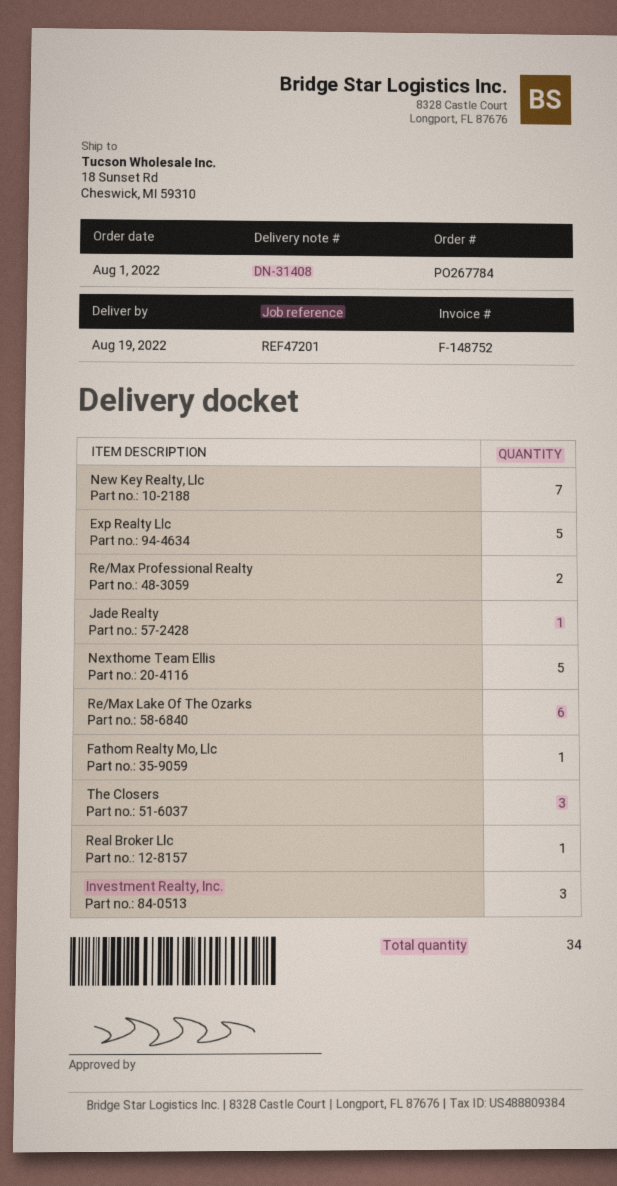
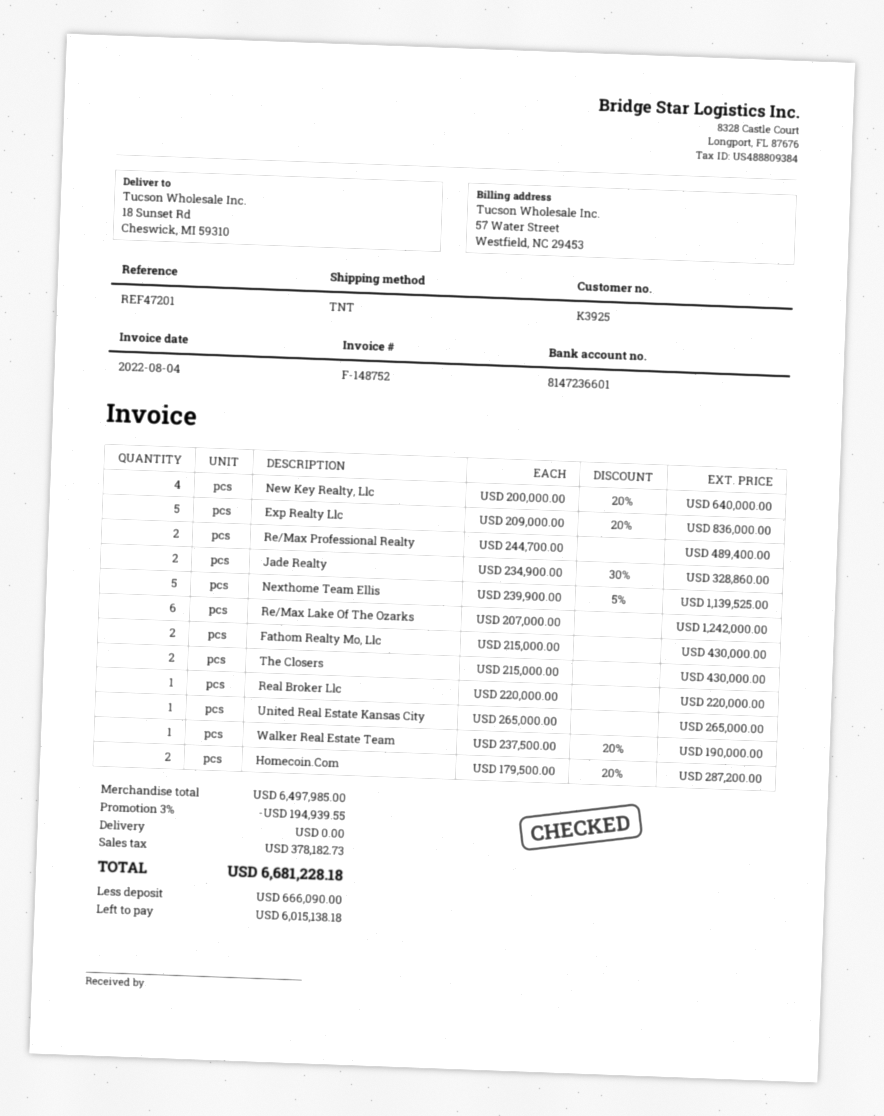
New Key Realty, Llc: 7 -> 4
Jade Realty: 1 -> 2
Fathom Realty Mo, Llc: 1 -> 2
The Closers: 3 -> 2
Investment Realty, Inc.: 3 -> none
United Real Estate Kansas City: none -> 1
Walker Real Estate Team: none -> 1
Homecoin.Com: none -> 2

